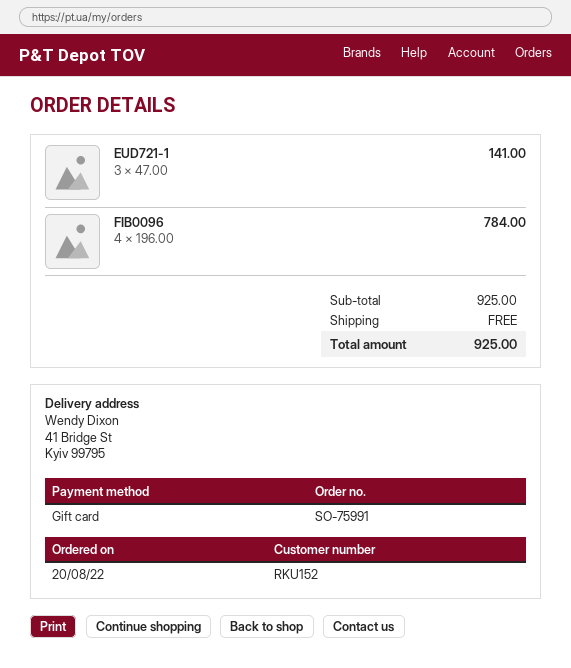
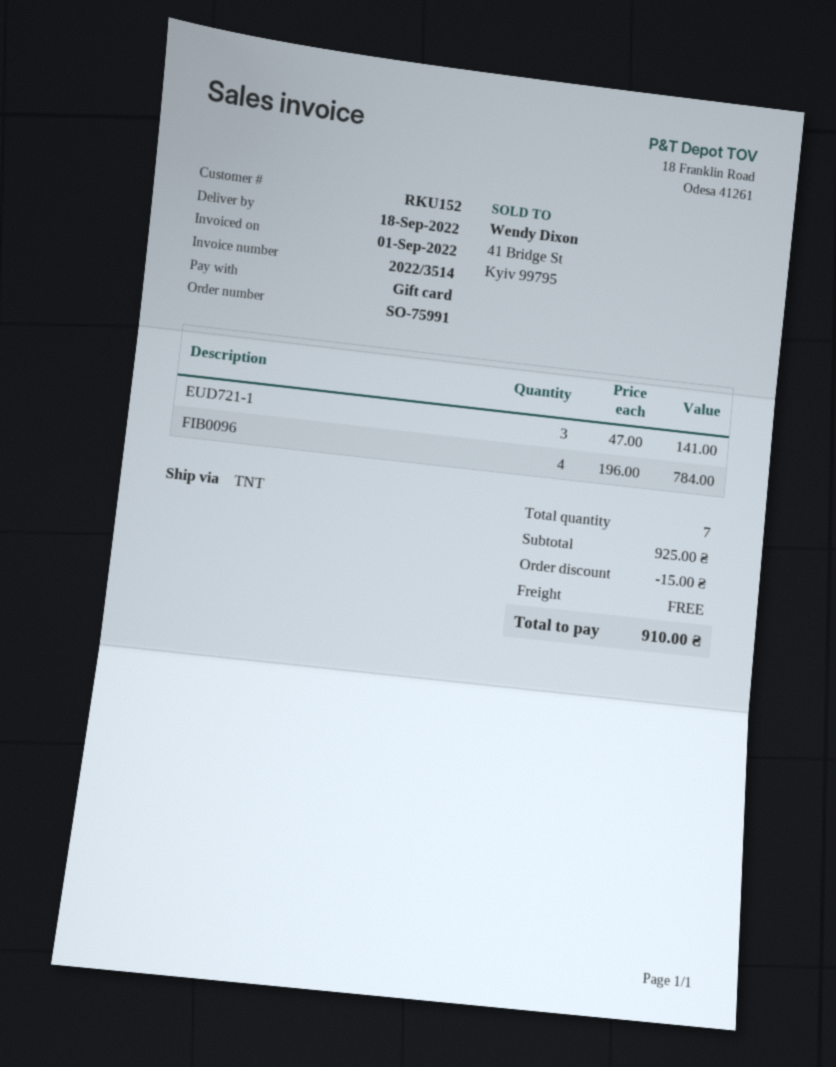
discount: none -> 15.00
total: 925.00 -> 910.00

